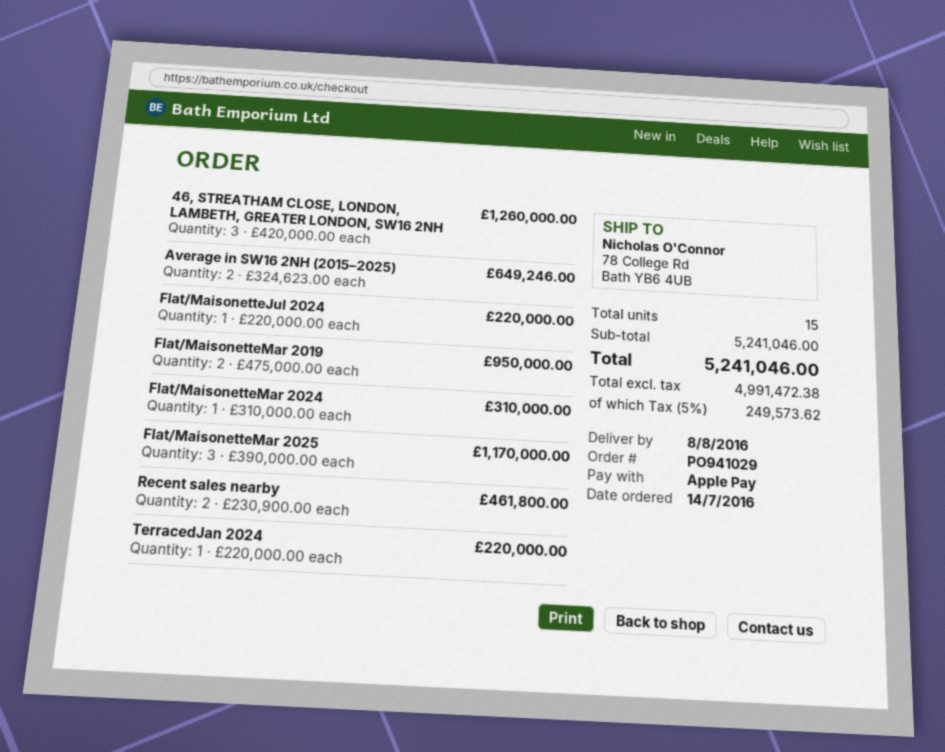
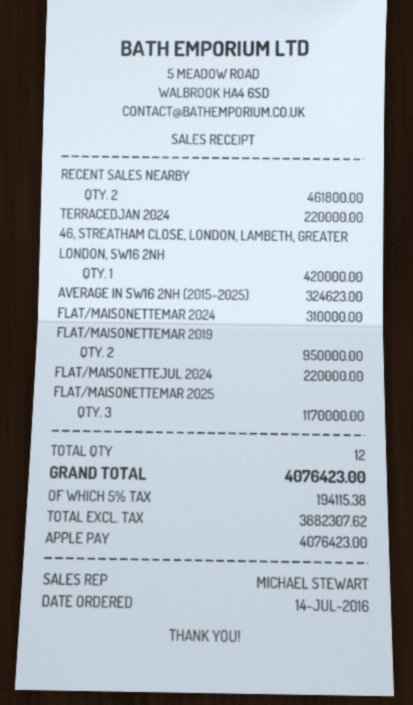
46, STREATHAM CLOSE, LONDON, LAMBETH, GREATER LONDON, SW16 2NH: 3 for 1260000.00 -> 1 for 420000.00
Average in SW16 2NH (2015–2025): 2 for 649246.00 -> 1 for 324623.00
total quantity: 15 -> 12
net: 4991472.38 -> 3882307.62
tax: 5% = 249573.62 -> 5% = 194115.38
total: 5241046.00 -> 4076423.00

